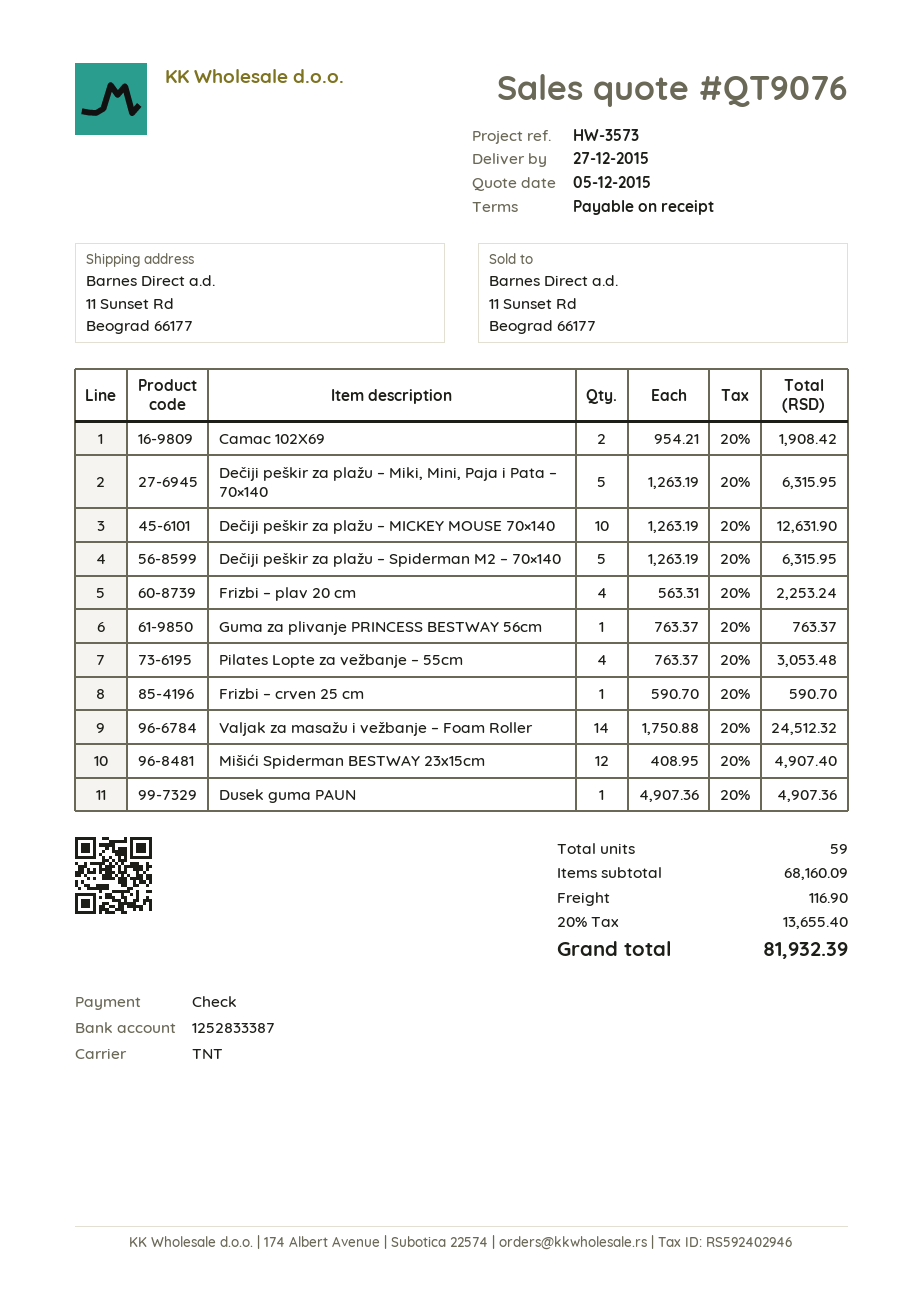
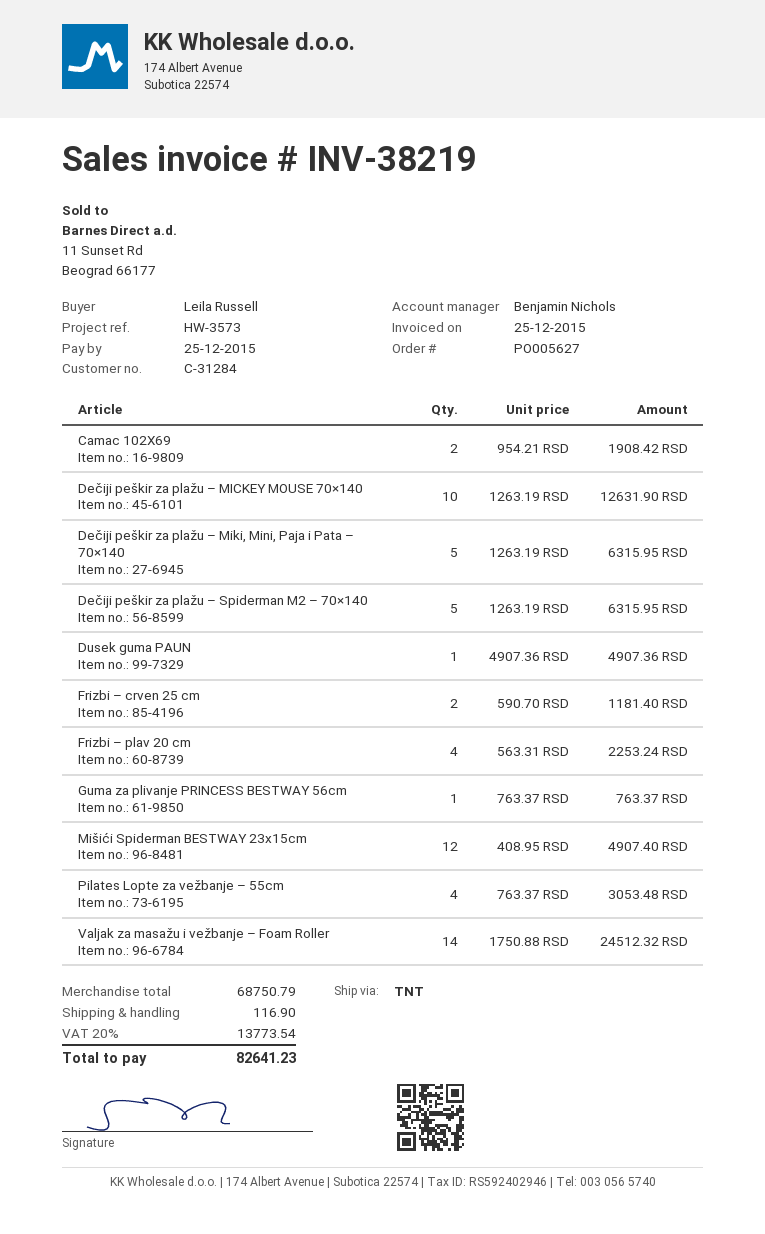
Frizbi – crven 25 cm: 1 x 590.70 = 590.70 -> 2 x 590.70 = 1181.40
subtotal: 68160.09 -> 68750.79
tax: 20% = 13655.40 -> 20% = 13773.54
total: 81932.39 -> 82641.23

